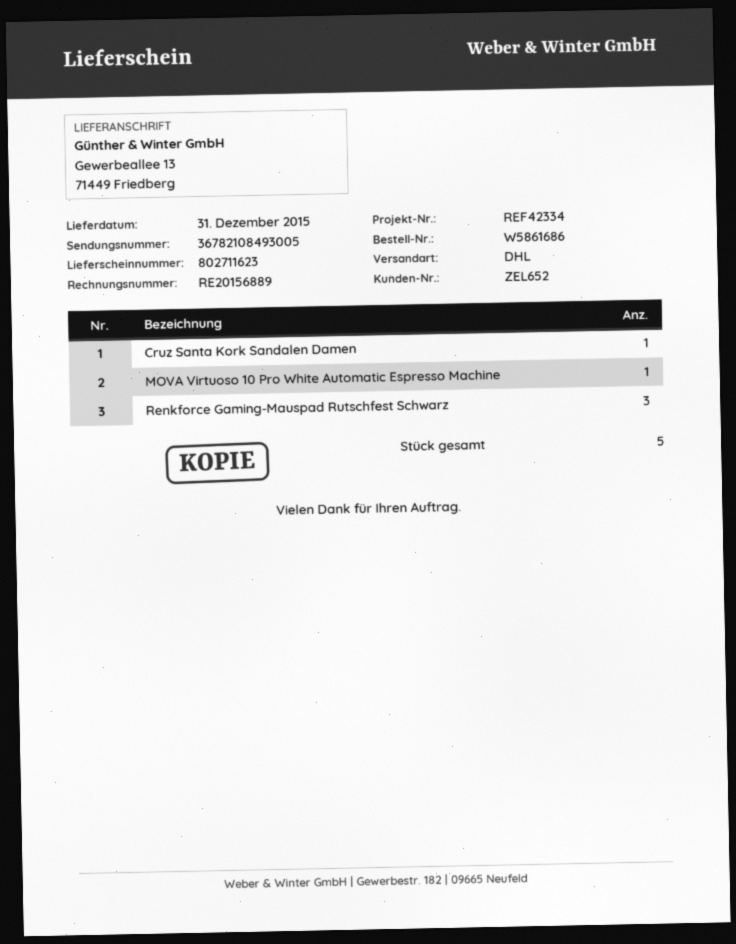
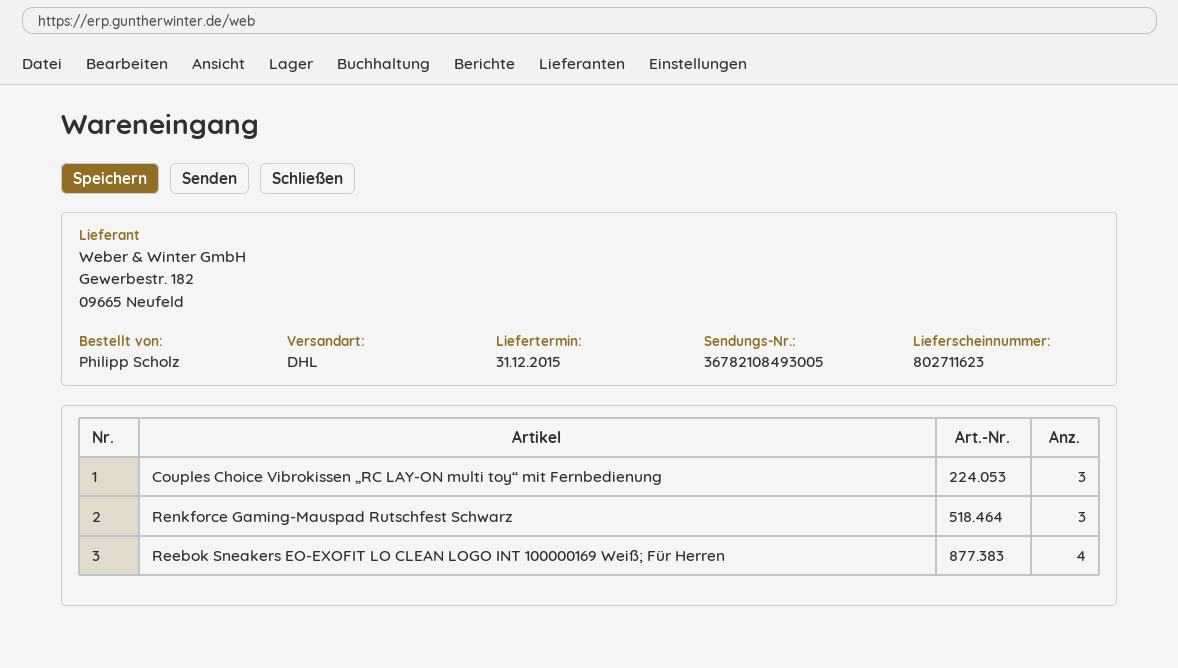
Cruz Santa Kork Sandalen Damen: 1 -> none
MOVA Virtuoso 10 Pro White Automatic Espresso Machine: 1 -> none
Couples Choice Vibrokissen „RC LAY-ON multi toy“ mit Fernbedienung: none -> 3
Reebok Sneakers EO-EXOFIT LO CLEAN LOGO INT 100000169 Weiß; Für Herren: none -> 4

